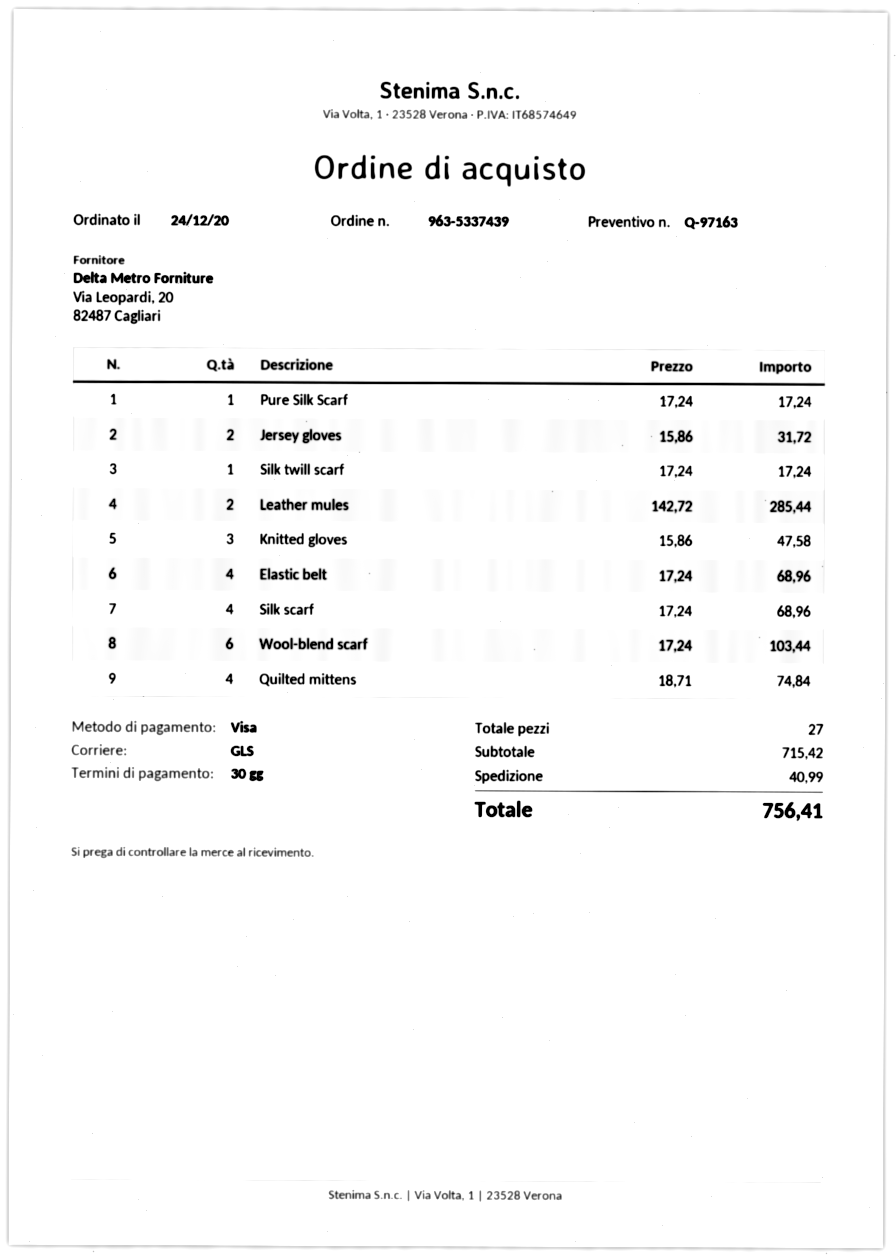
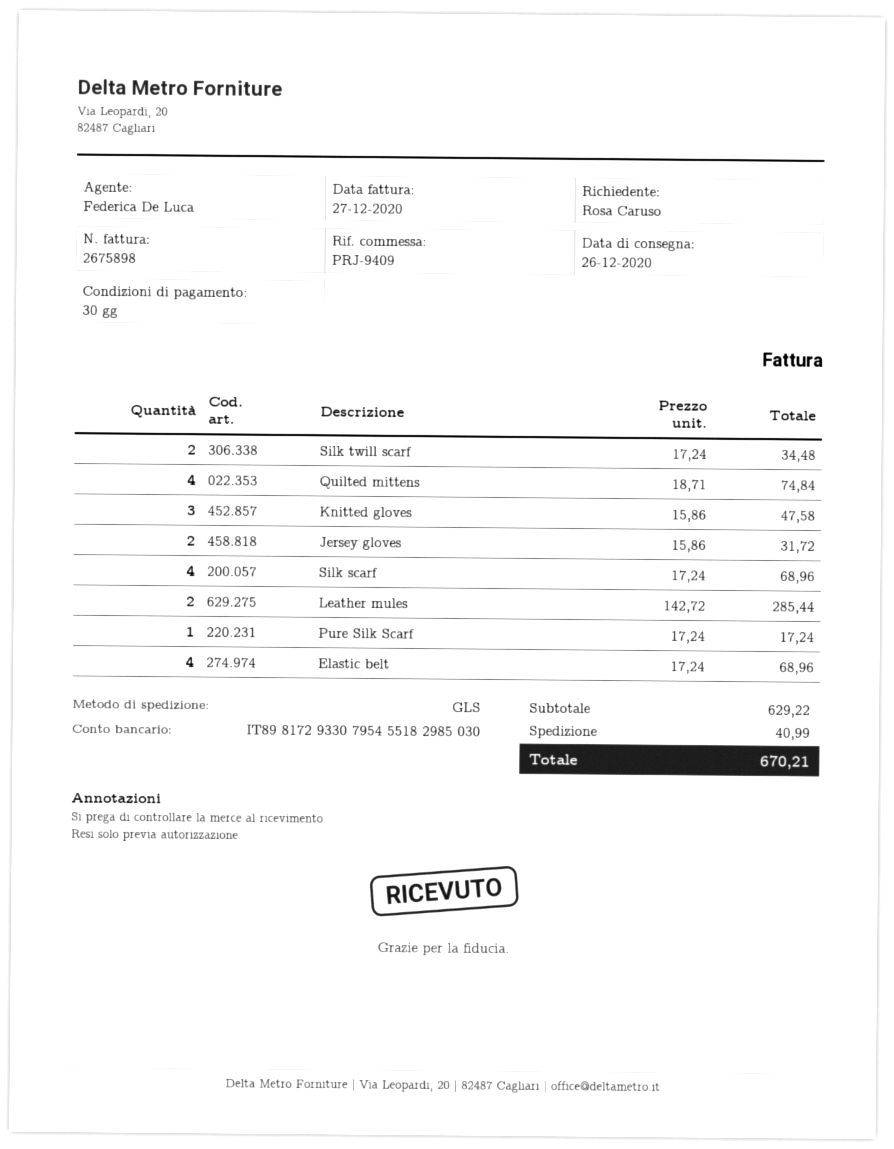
Silk twill scarf: 1 x 17.24 = 17.24 -> 2 x 17.24 = 34.48
Wool-blend scarf: 6 x 17.24 = 103.44 -> none
subtotal: 715.42 -> 629.22
total: 756.41 -> 670.21

